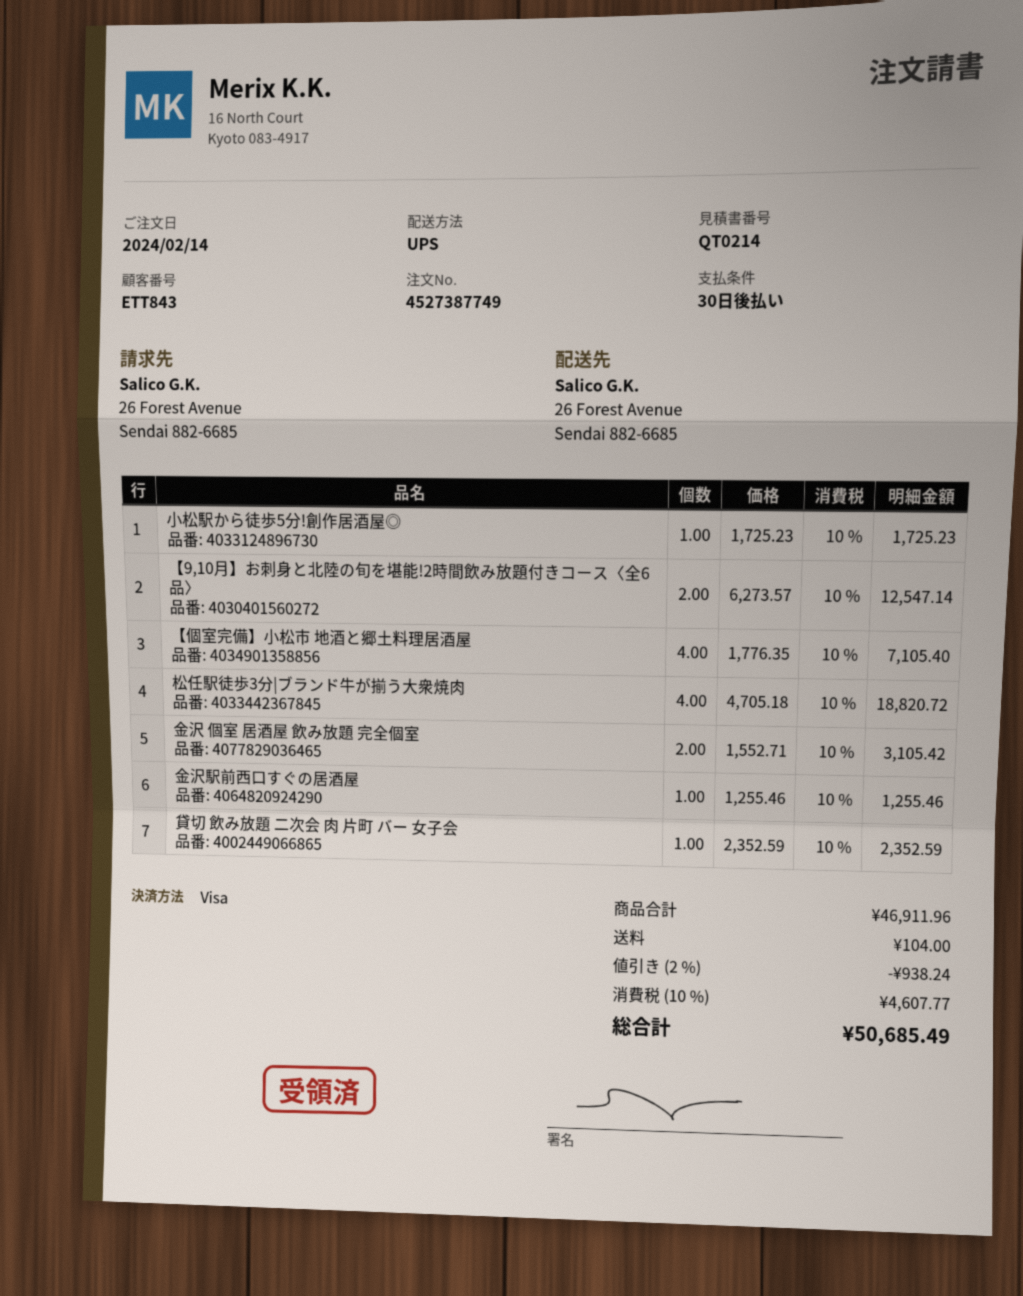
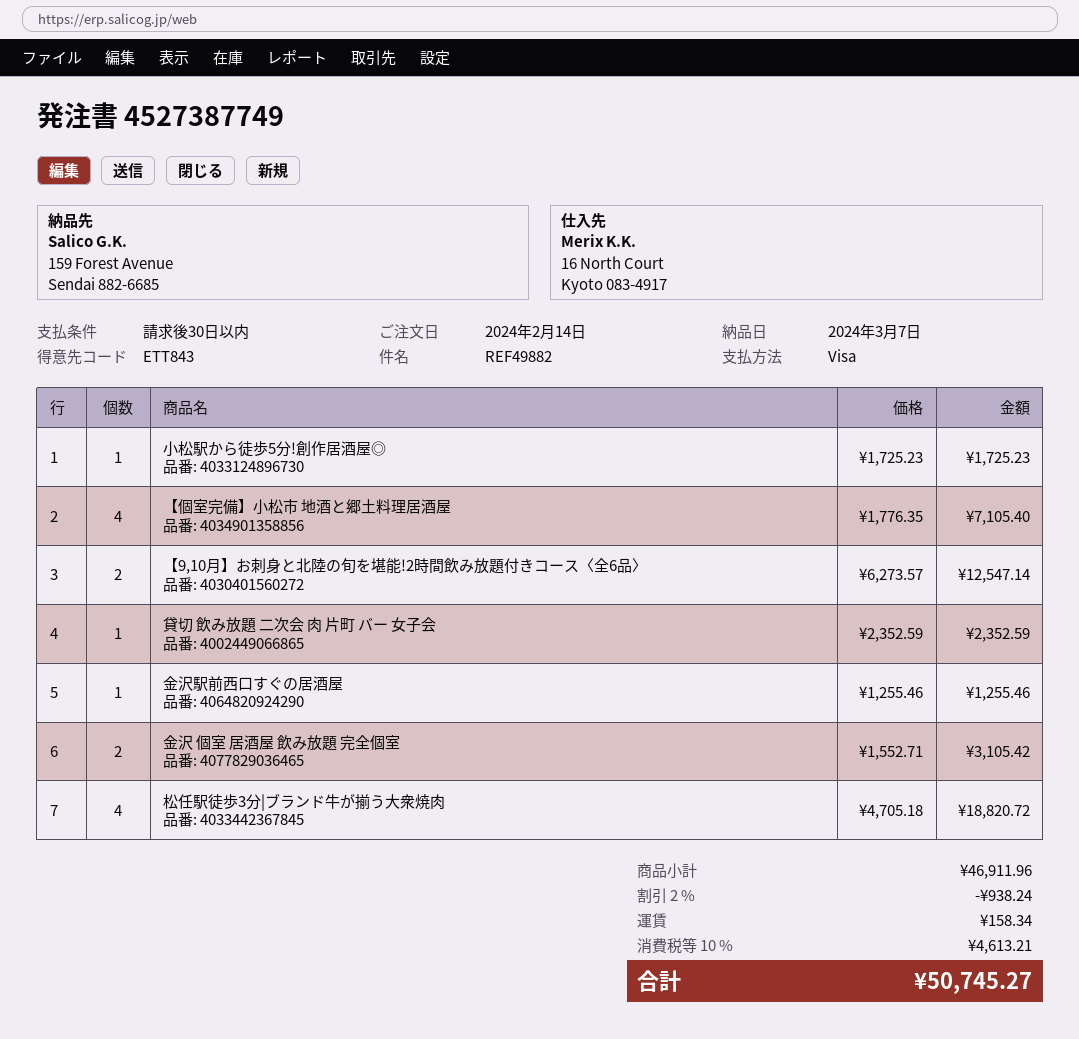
ship to: 26 Forest Avenue, Sendai 882-6685 -> 159 Forest Avenue, Sendai 882-6685
shipping: 104.00 -> 158.34
tax: 10% = 4607.77 -> 10% = 4613.21
total: 50685.49 -> 50745.27

